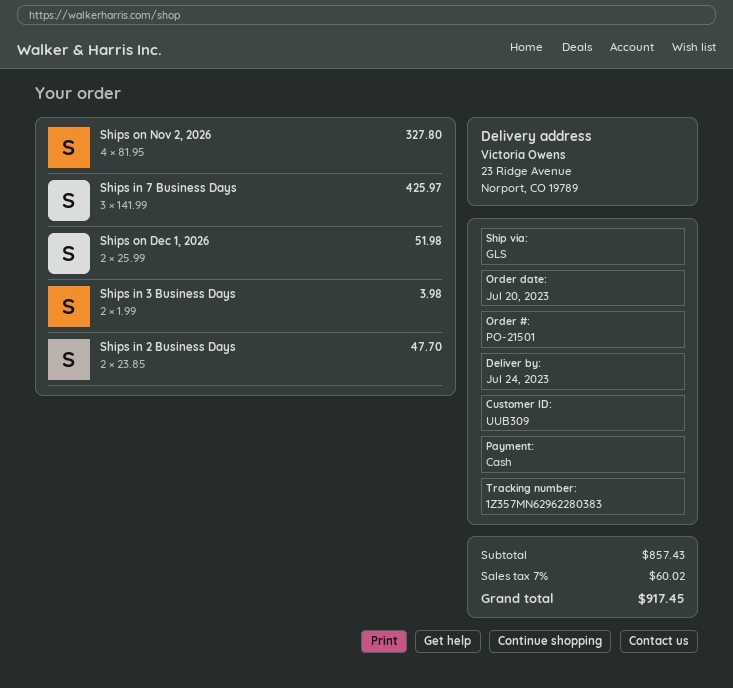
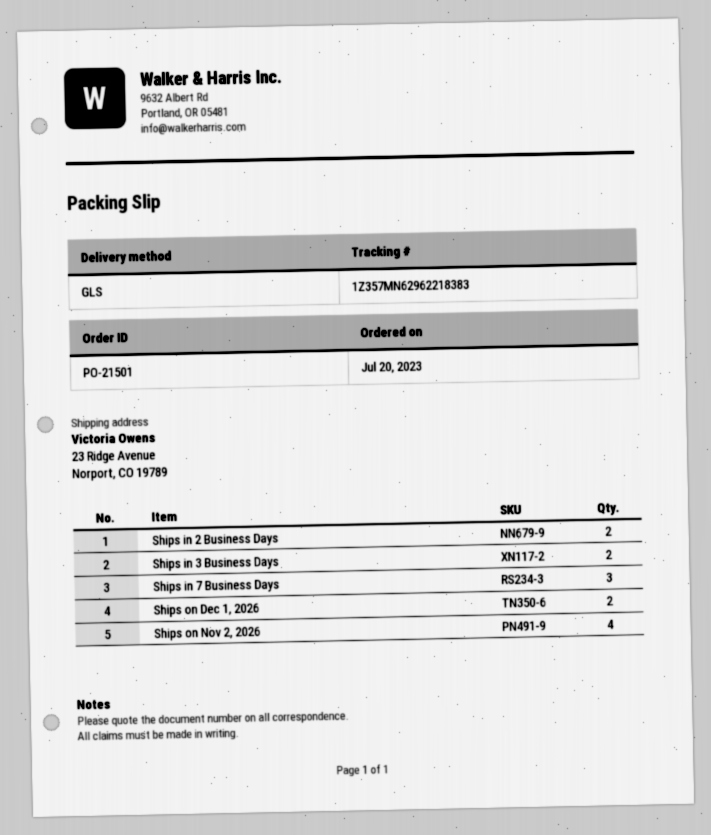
tracking number: 1Z357MN62962280383 -> 1Z357MN62962218383

